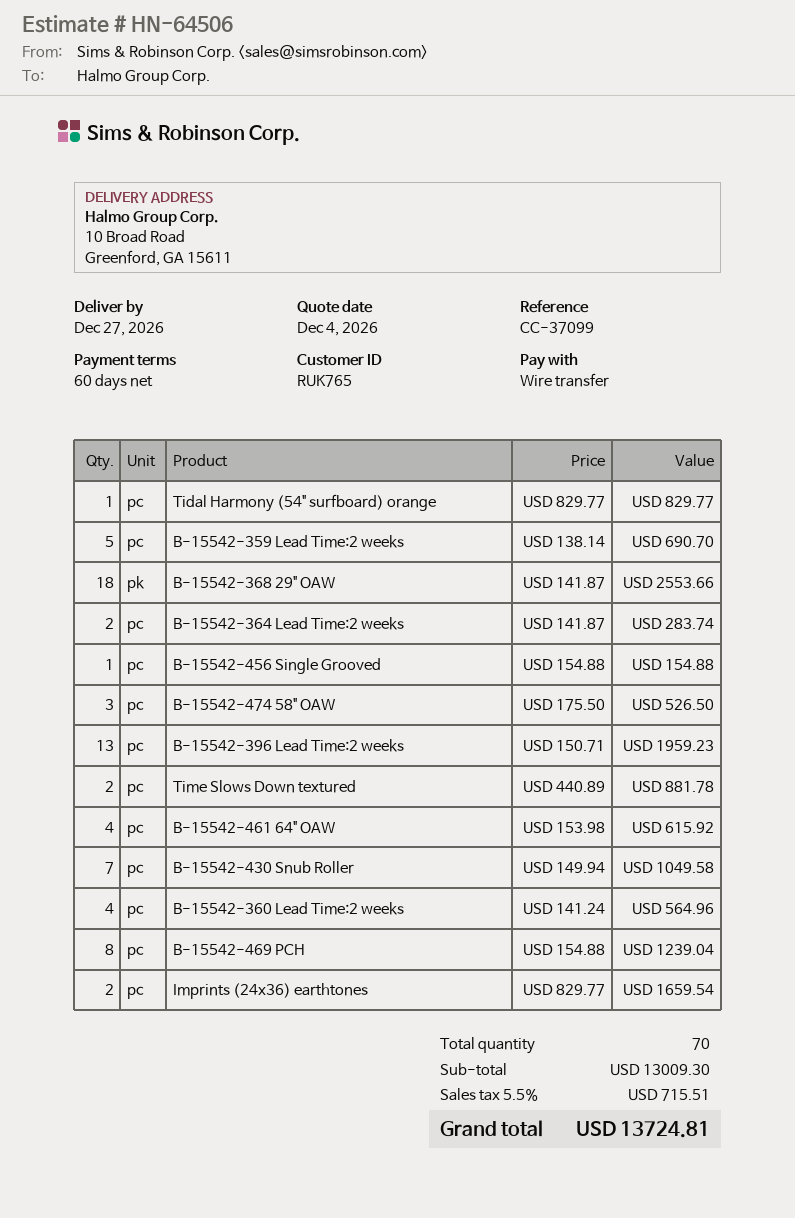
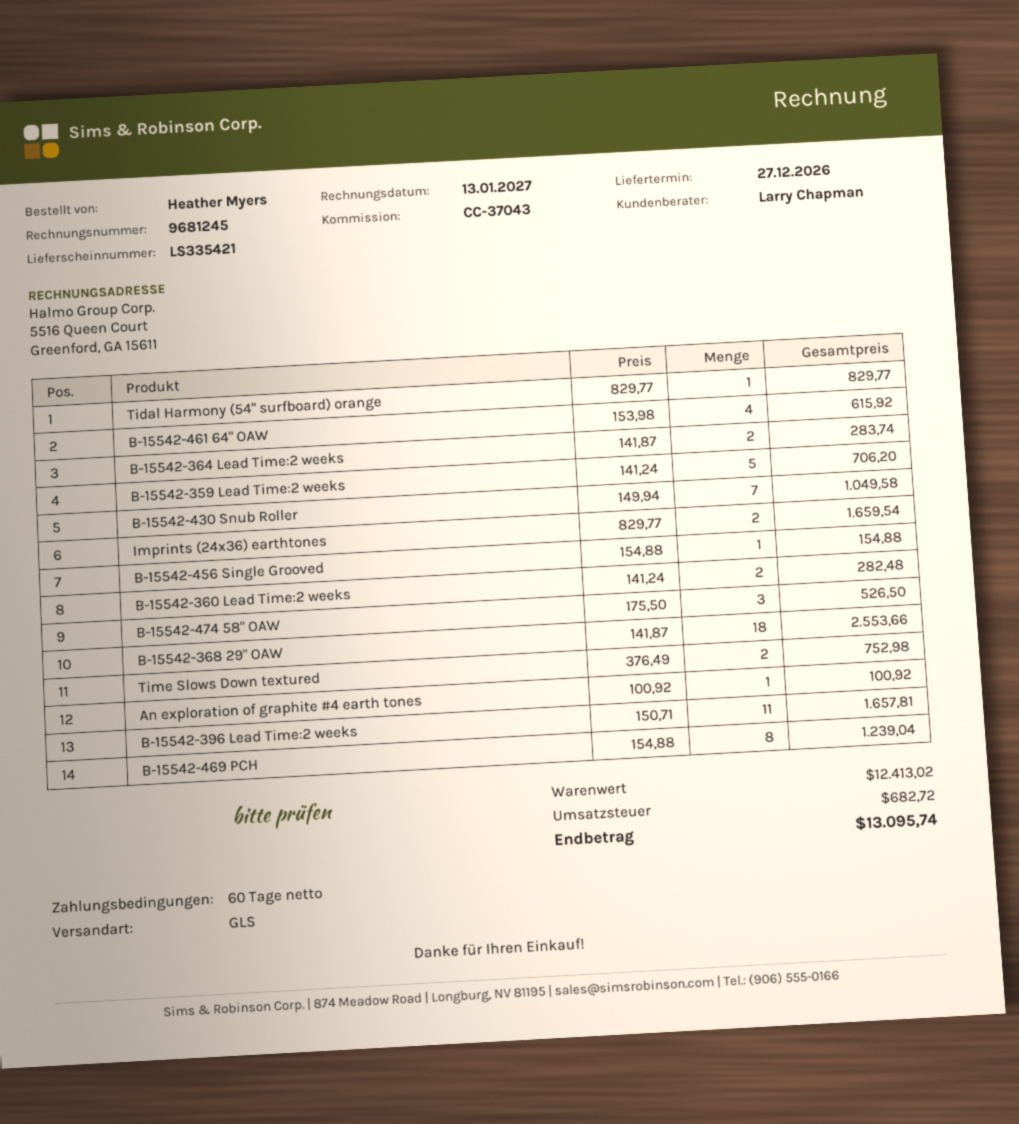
reference: CC-37099 -> CC-37043
B-15542-359 Lead Time:2 weeks: 5 x 138.14 = 690.70 -> 5 x 141.24 = 706.20
B-15542-396 Lead Time:2 weeks: 13 x 150.71 = 1959.23 -> 11 x 150.71 = 1657.81
Time Slows Down textured: 2 x 440.89 = 881.78 -> 2 x 376.49 = 752.98
B-15542-360 Lead Time:2 weeks: 4 x 141.24 = 564.96 -> 2 x 141.24 = 282.48
An exploration of graphite #4 earth tones: none -> 1 x 100.92 = 100.92
subtotal: 13009.30 -> 12413.02
tax: 715.51 -> 682.72
total: 13724.81 -> 13095.74

